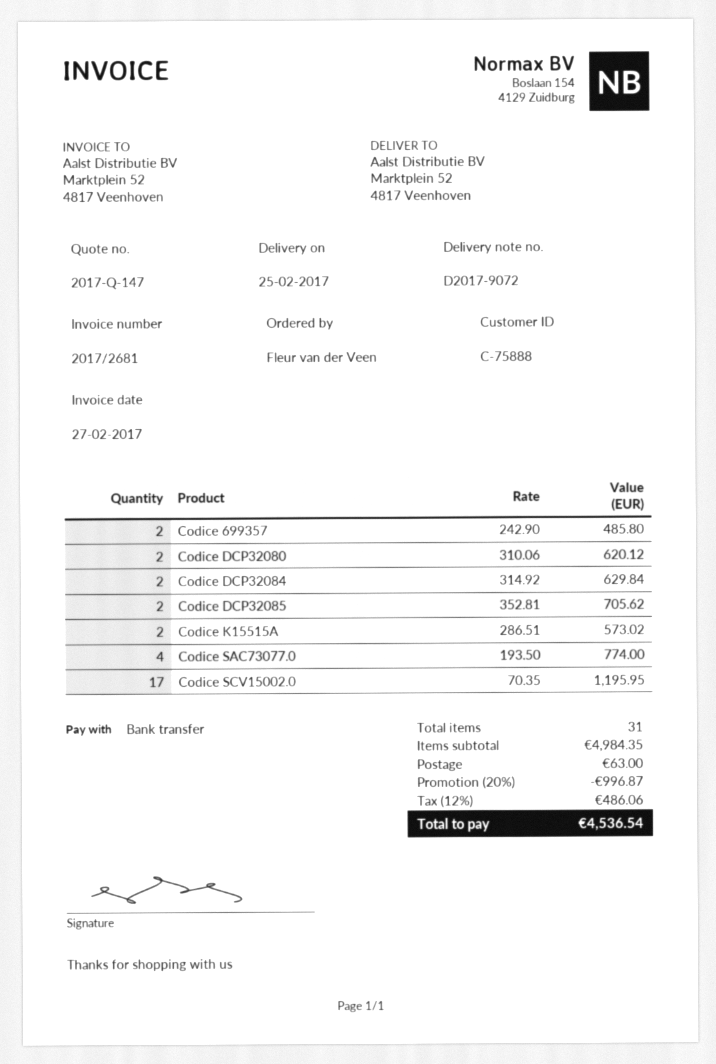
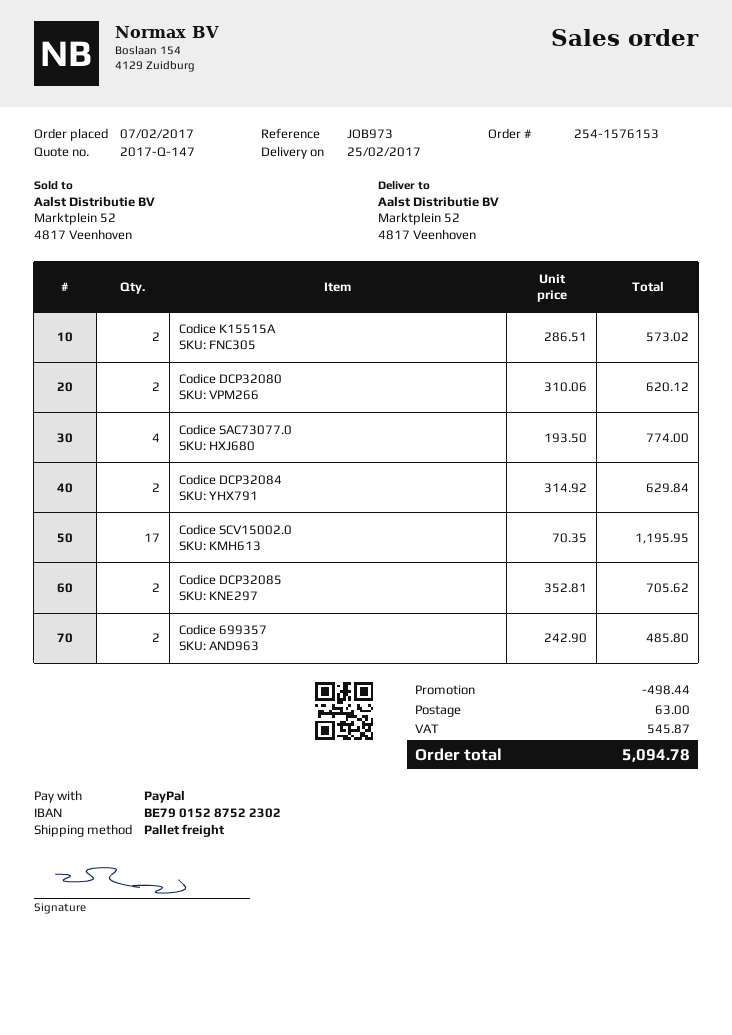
payment method: bank transfer -> PayPal
discount: 996.87 -> 498.44
tax: 486.06 -> 545.87
total: 4536.54 -> 5094.78

